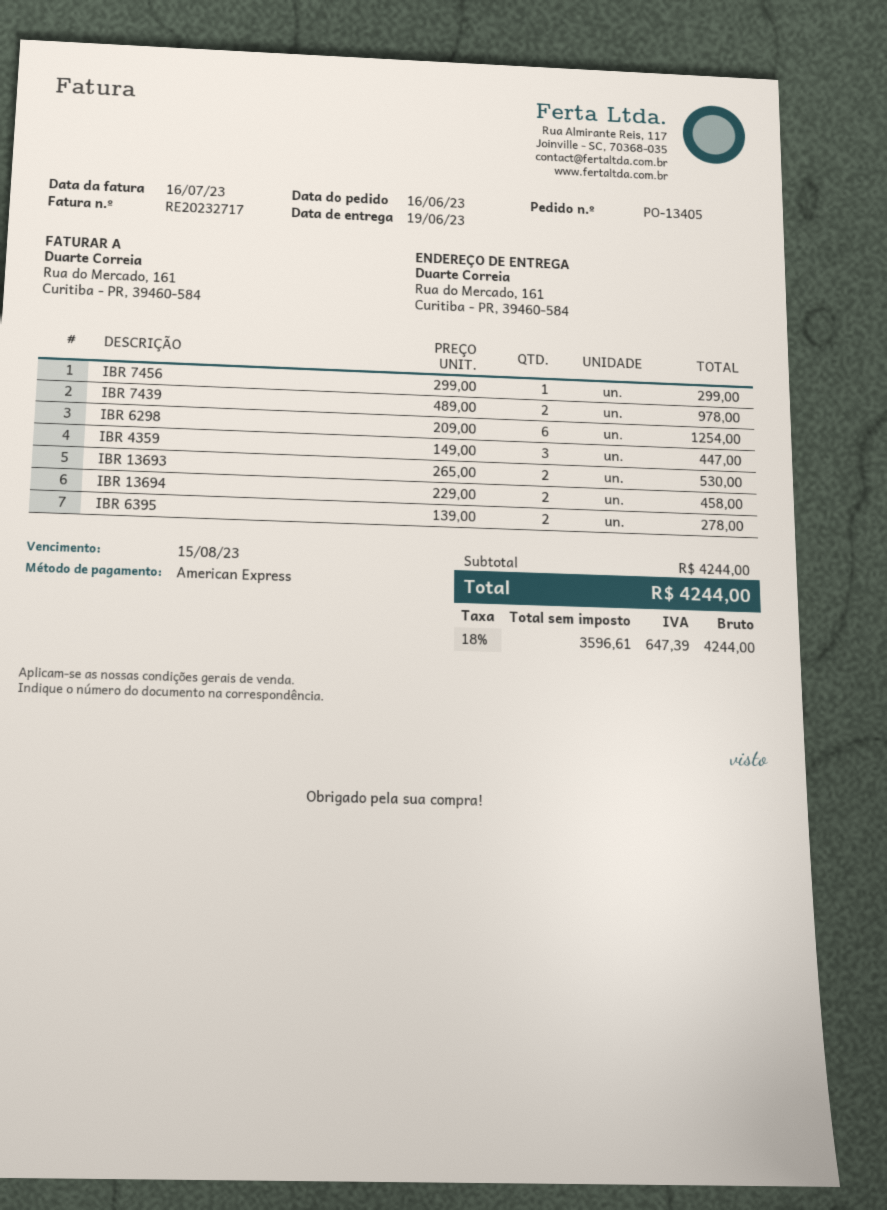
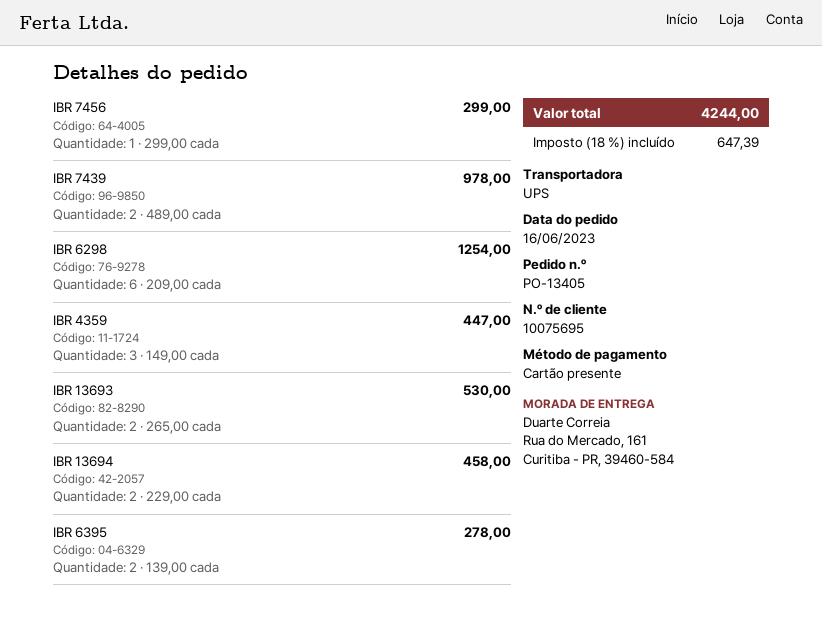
payment method: American Express -> gift card

